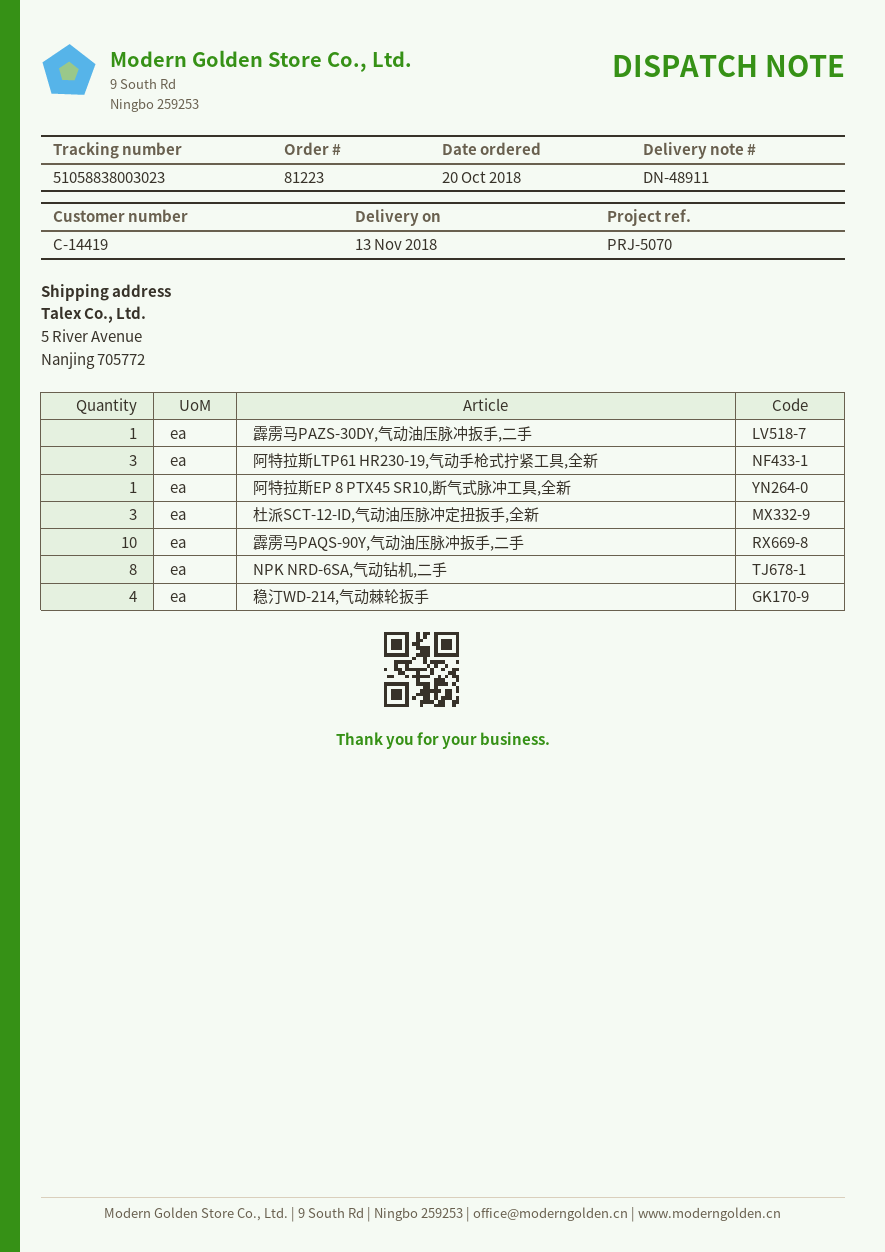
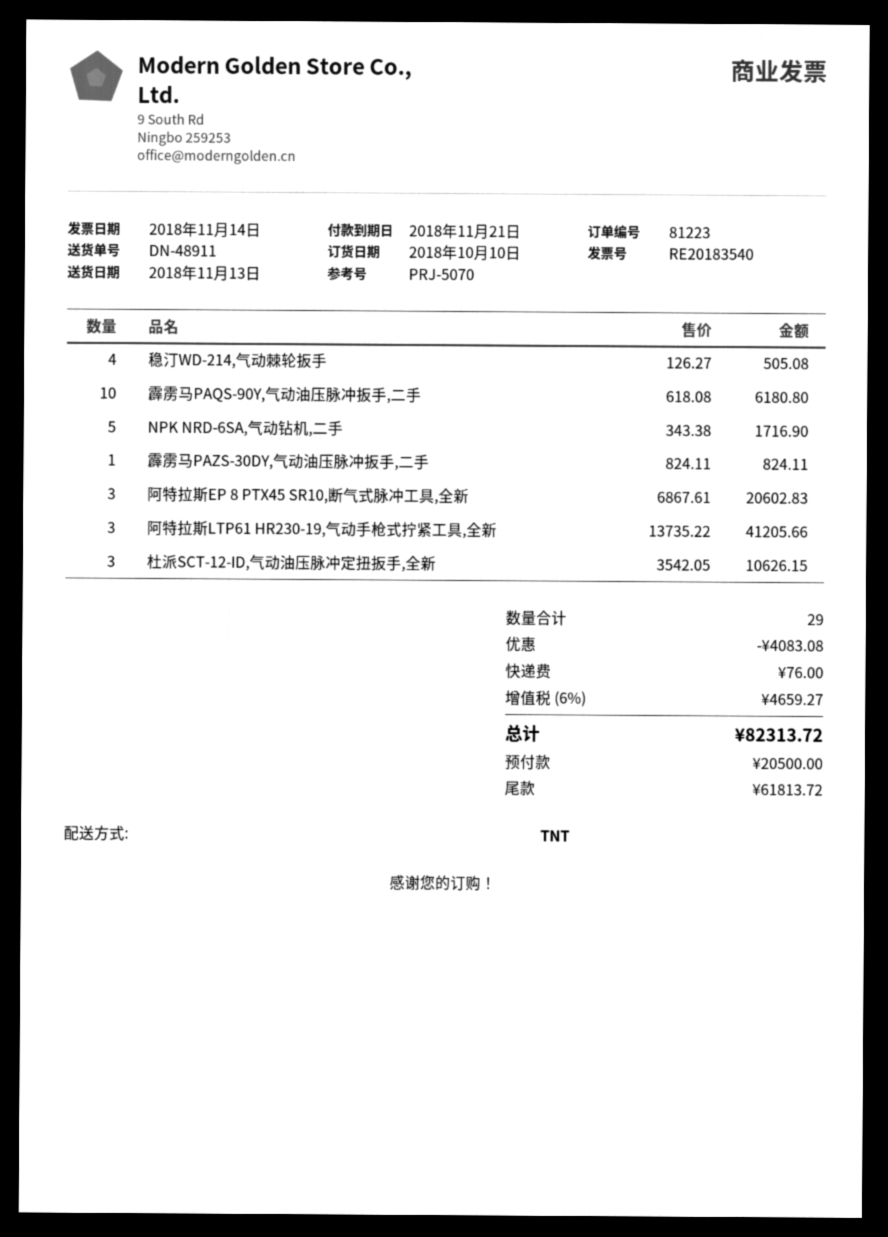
order date: 2018-10-20 -> 2018-10-10
阿特拉斯EP 8 PTX45 SR10,断气式脉冲工具,全新: 1 -> 3
NPK NRD-6SA,气动钻机,二手: 8 -> 5

